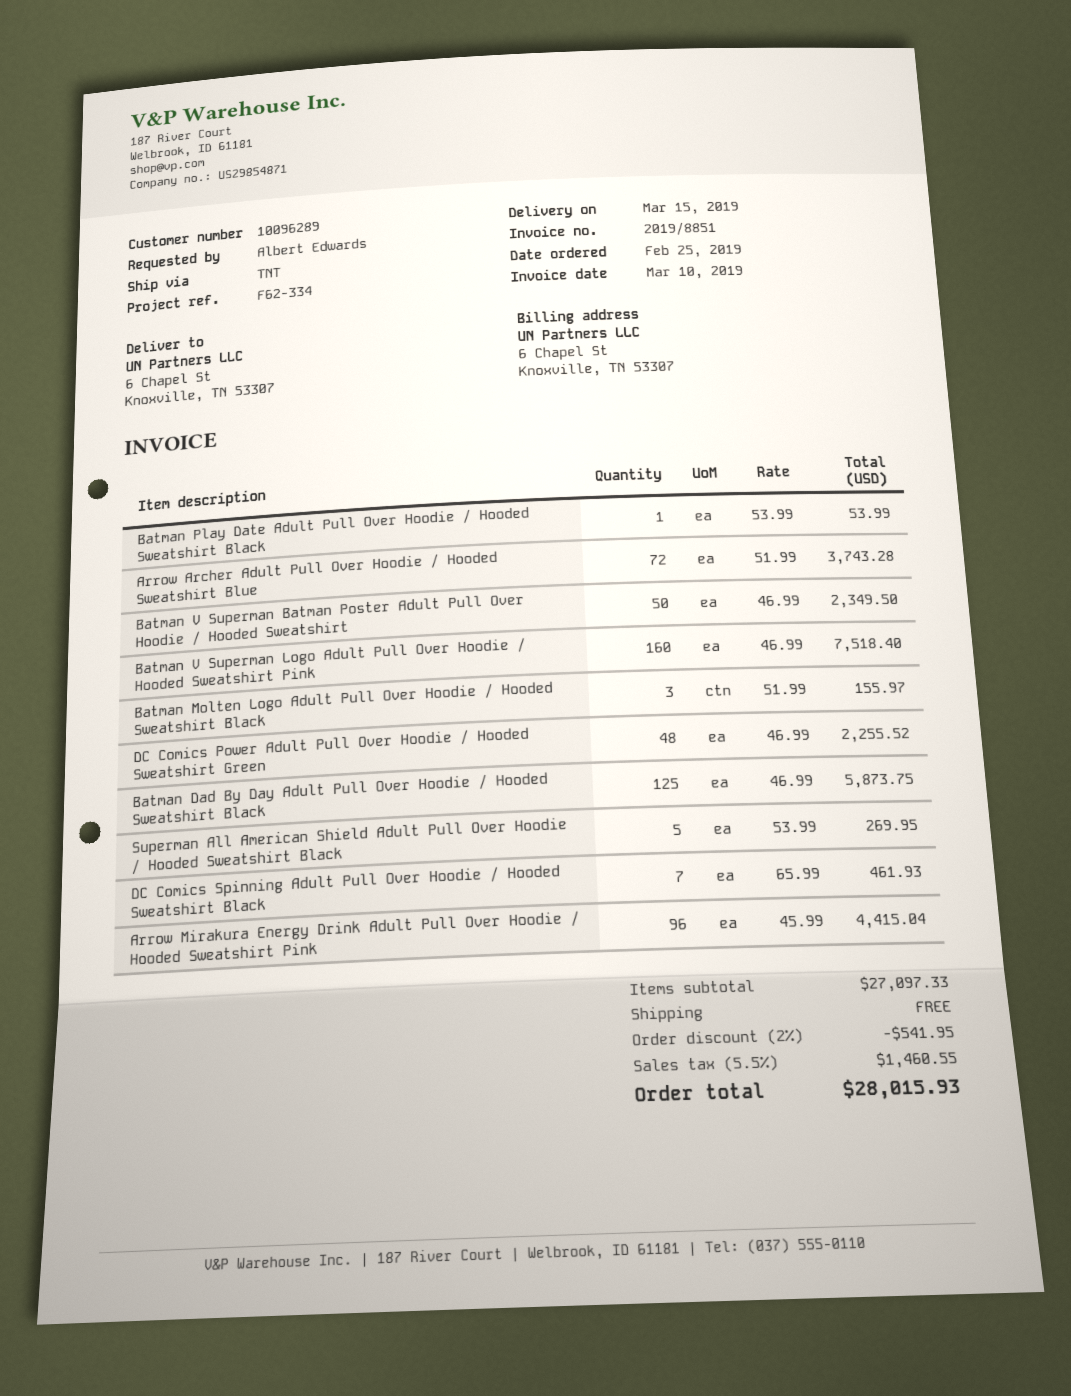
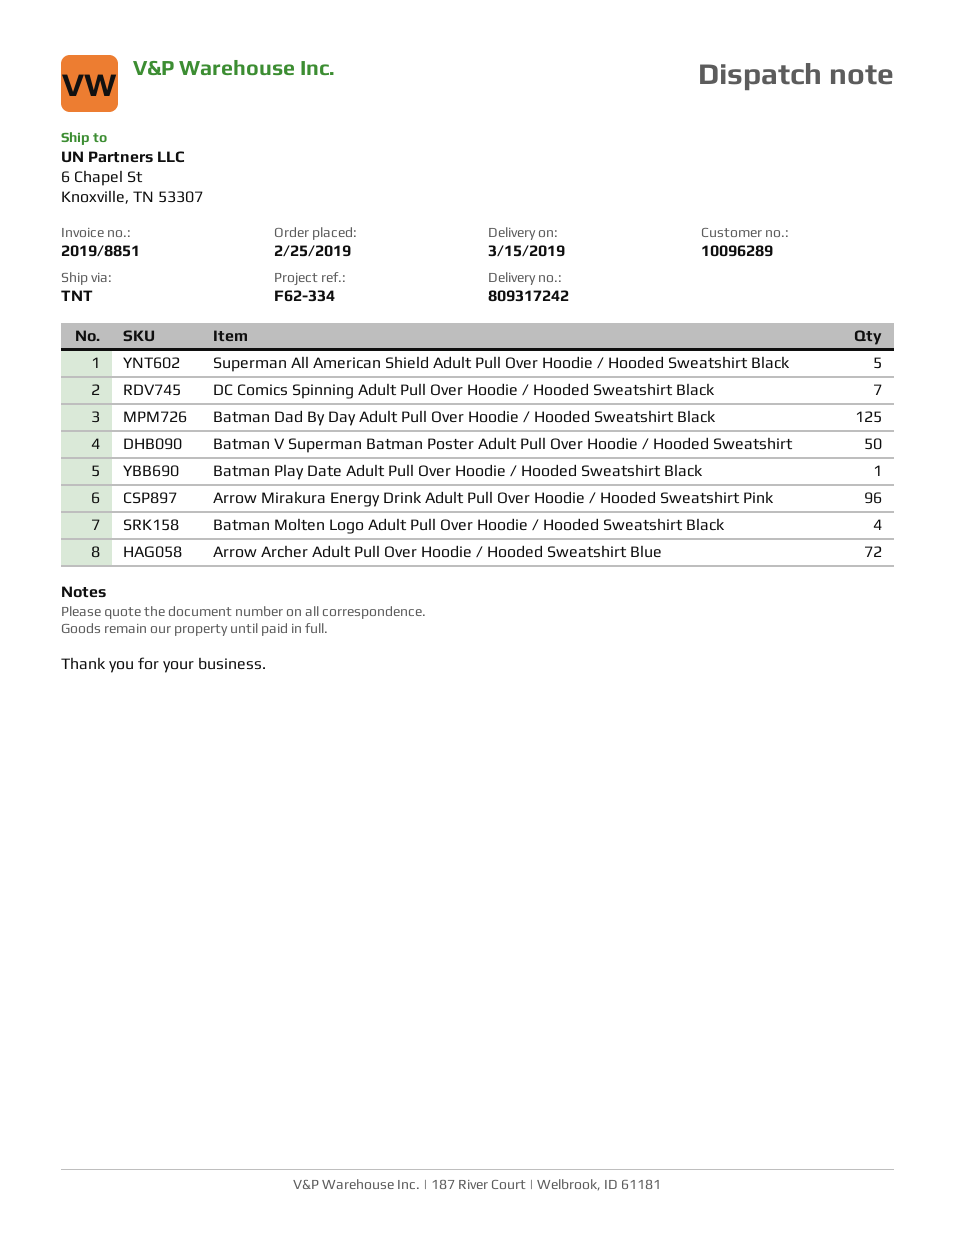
Batman V Superman Logo Adult Pull Over Hoodie / Hooded Sweatshirt Pink: 160 -> none
Batman Molten Logo Adult Pull Over Hoodie / Hooded Sweatshirt Black: 3 -> 4
DC Comics Power Adult Pull Over Hoodie / Hooded Sweatshirt Green: 48 -> none

